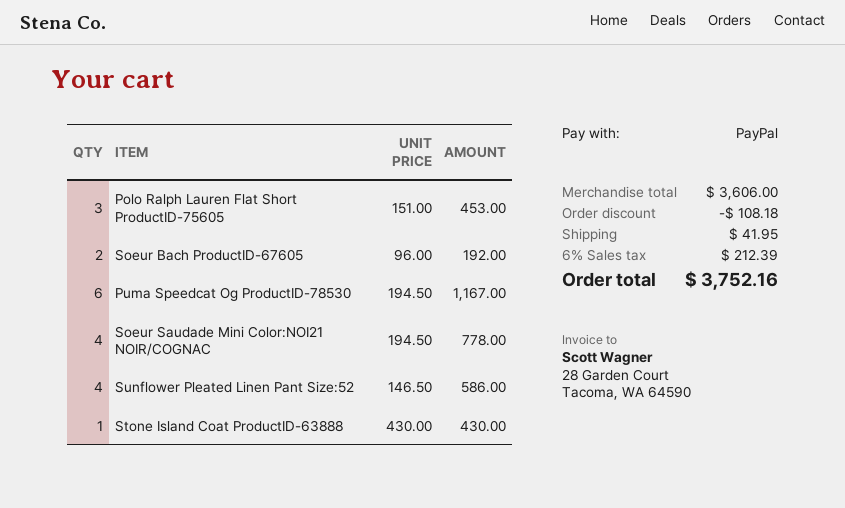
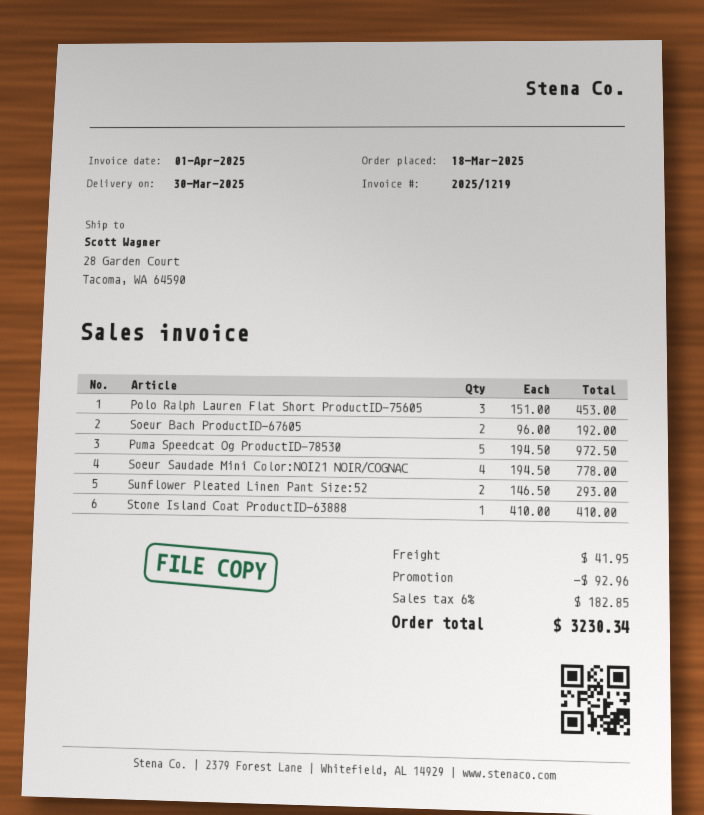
Puma Speedcat Og ProductID-78530: 6 x 194.50 = 1167.00 -> 5 x 194.50 = 972.50
Sunflower Pleated Linen Pant Size:52: 4 x 146.50 = 586.00 -> 2 x 146.50 = 293.00
Stone Island Coat ProductID-63888: 1 x 430.00 = 430.00 -> 1 x 410.00 = 410.00
discount: 108.18 -> 92.96
tax: 6% = 212.39 -> 6% = 182.85
total: 3752.16 -> 3230.34

